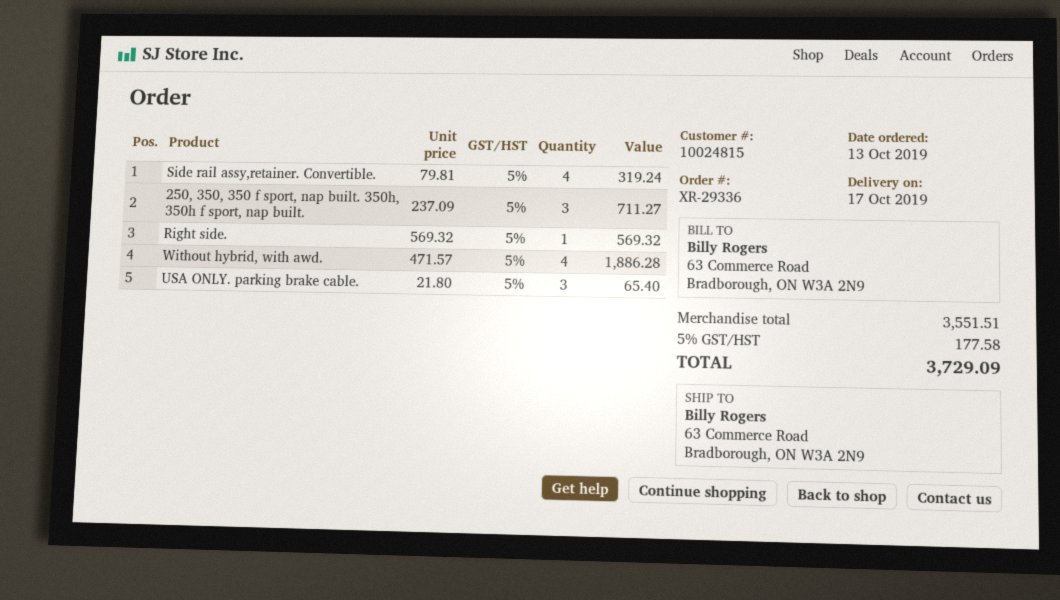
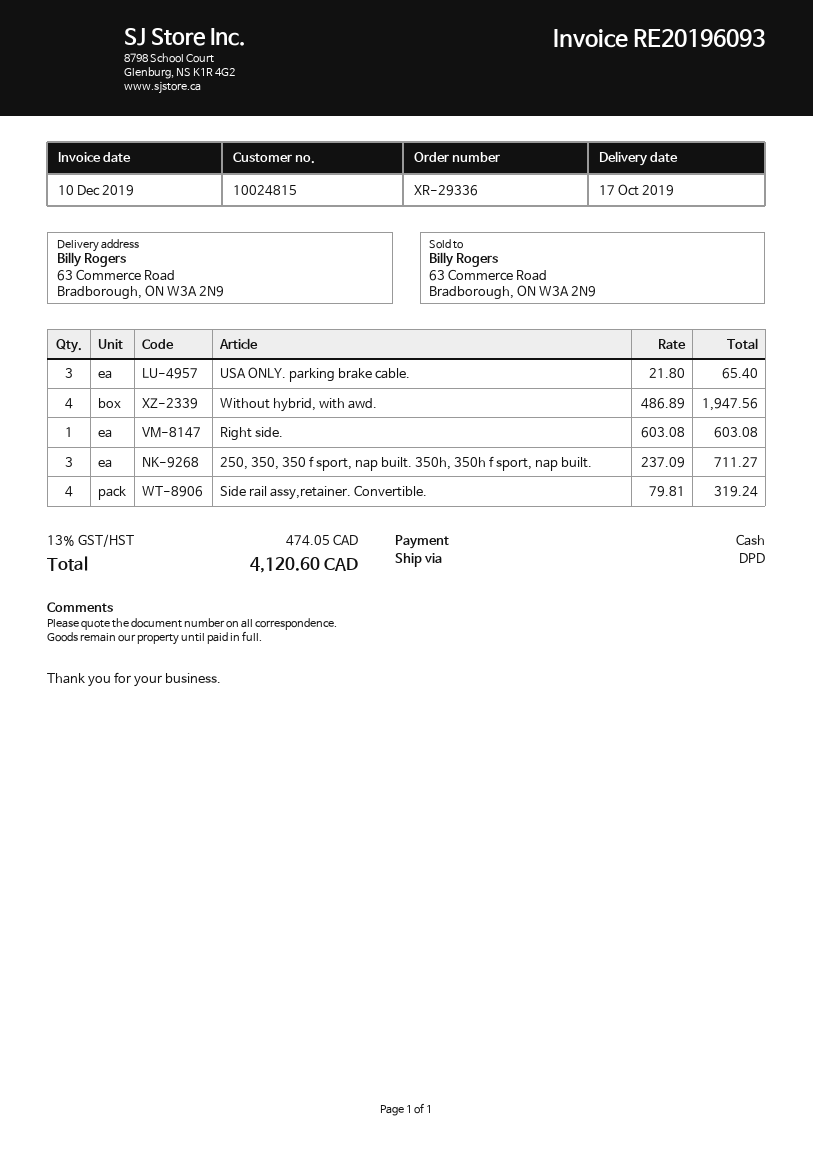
Right side.: 1 x 569.32 = 569.32 -> 1 x 603.08 = 603.08
Without hybrid, with awd.: 4 x 471.57 = 1886.28 -> 4 x 486.89 = 1947.56
tax: 5% = 177.58 -> 13% = 474.05
total: 3729.09 -> 4120.60

